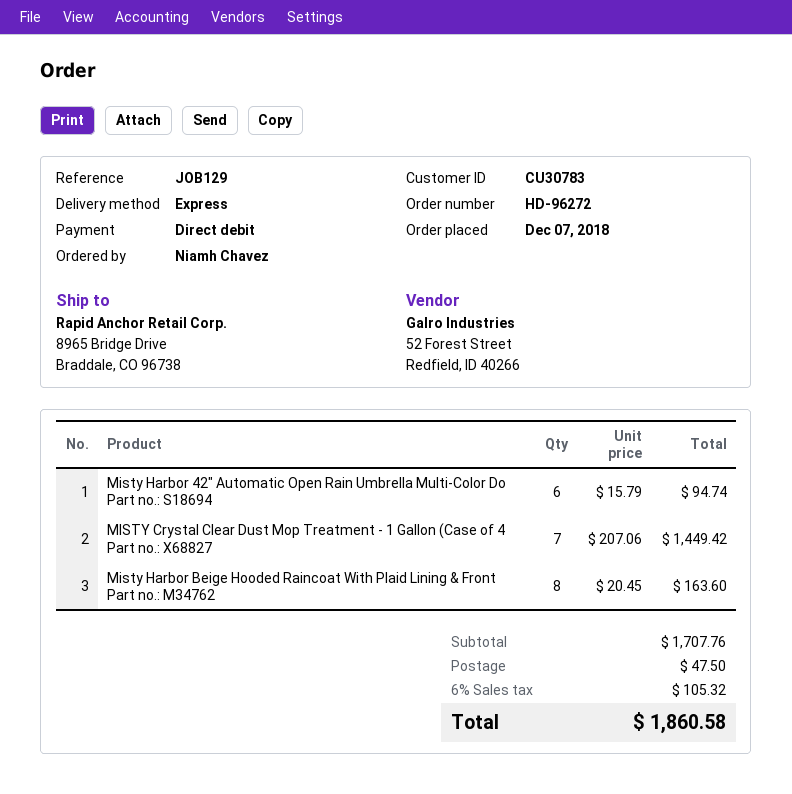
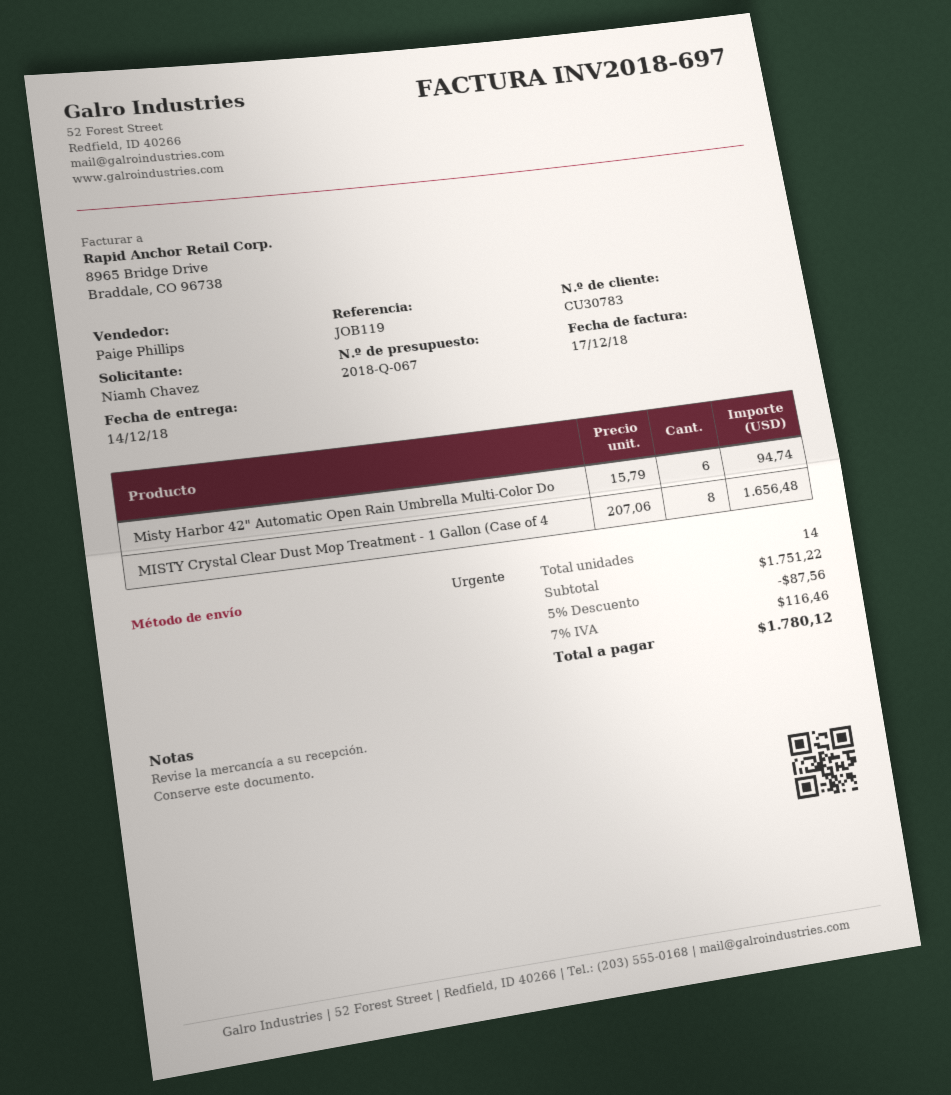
reference: JOB129 -> JOB119
MISTY Crystal Clear Dust Mop Treatment - 1 Gallon (Case of 4: 7 x 207.06 = 1449.42 -> 8 x 207.06 = 1656.48
Misty Harbor Beige Hooded Raincoat With Plaid Lining & Front: 8 x 20.45 = 163.60 -> none
subtotal: 1707.76 -> 1751.22
discount: none -> 5% = 87.56
shipping: 47.50 -> none
tax: 6% = 105.32 -> 7% = 116.46
total: 1860.58 -> 1780.12

